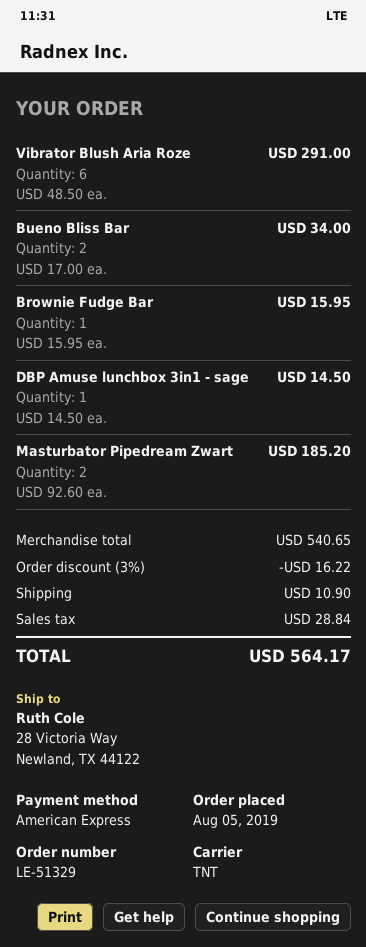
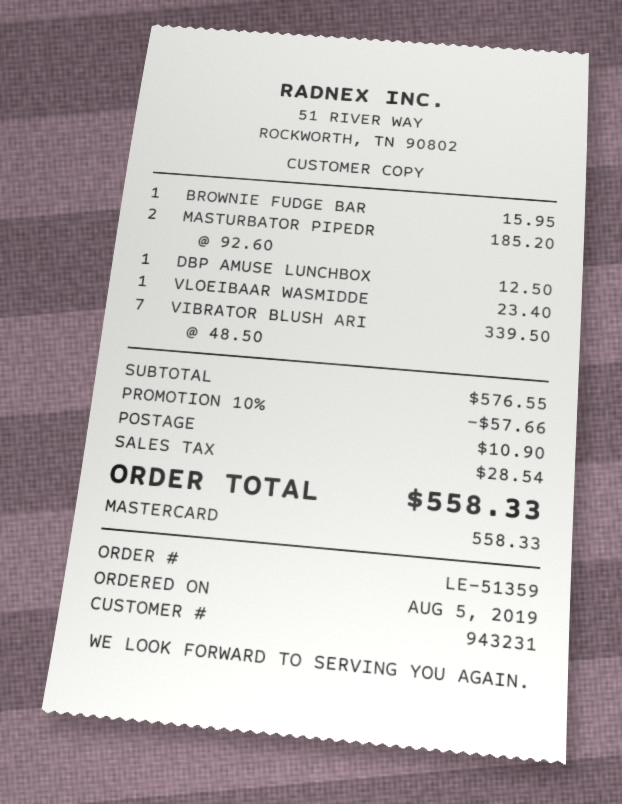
order number: LE-51329 -> LE-51359
payment method: American Express -> Mastercard
Vibrator Blush Aria Roze: 6 x 48.50 = 291.00 -> 7 x 48.50 = 339.50
Bueno Bliss Bar: 2 x 17.00 = 34.00 -> none
DBP Amuse lunchbox 3in1 - sage: 1 x 14.50 = 14.50 -> 1 x 12.50 = 12.50
VLOEIBAAR WASMIDDE: none -> 1 x 23.40 = 23.40
subtotal: 540.65 -> 576.55
discount: 3% = 16.22 -> 10% = 57.66
tax: 28.84 -> 28.54
total: 564.17 -> 558.33

